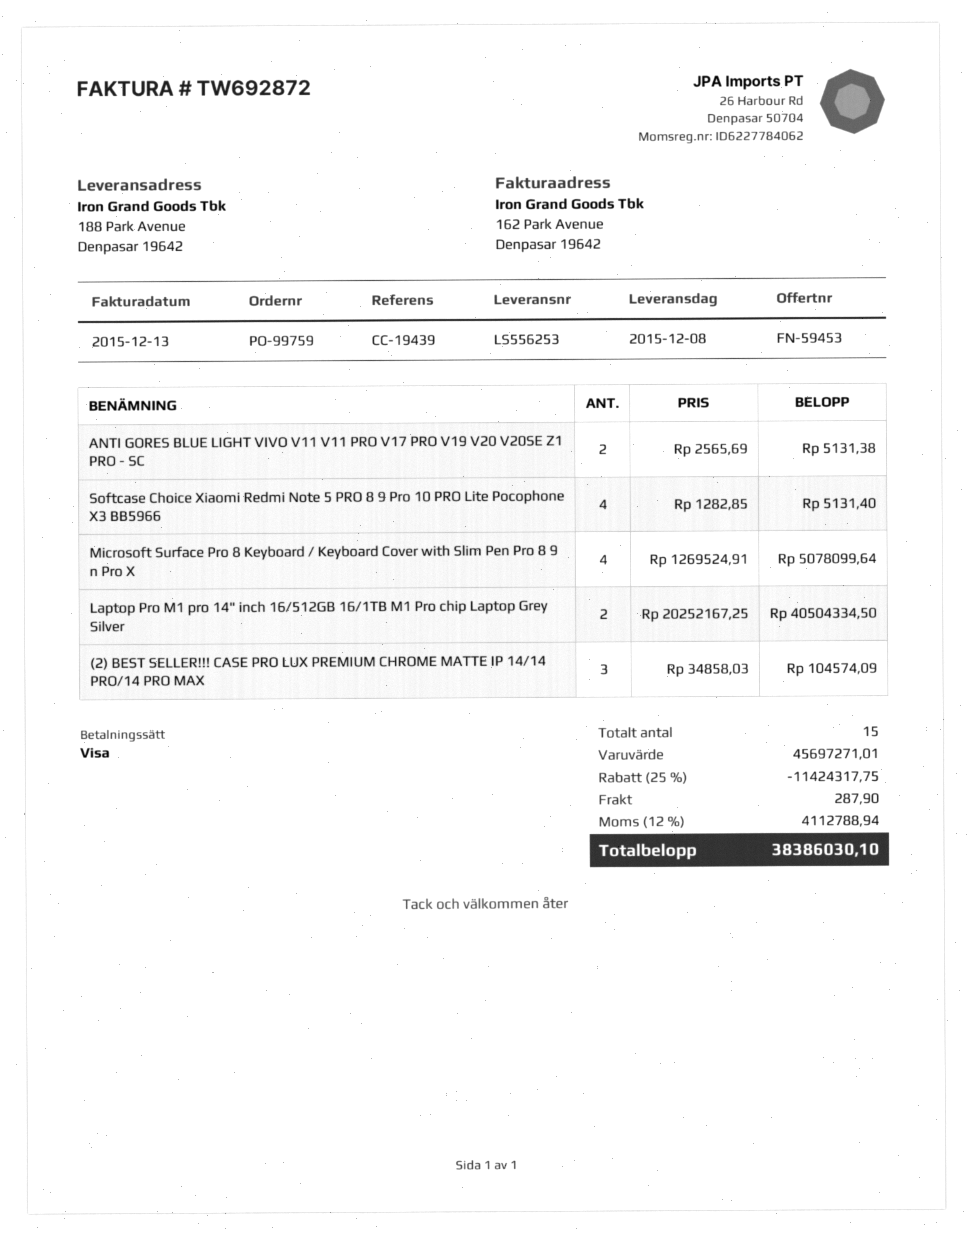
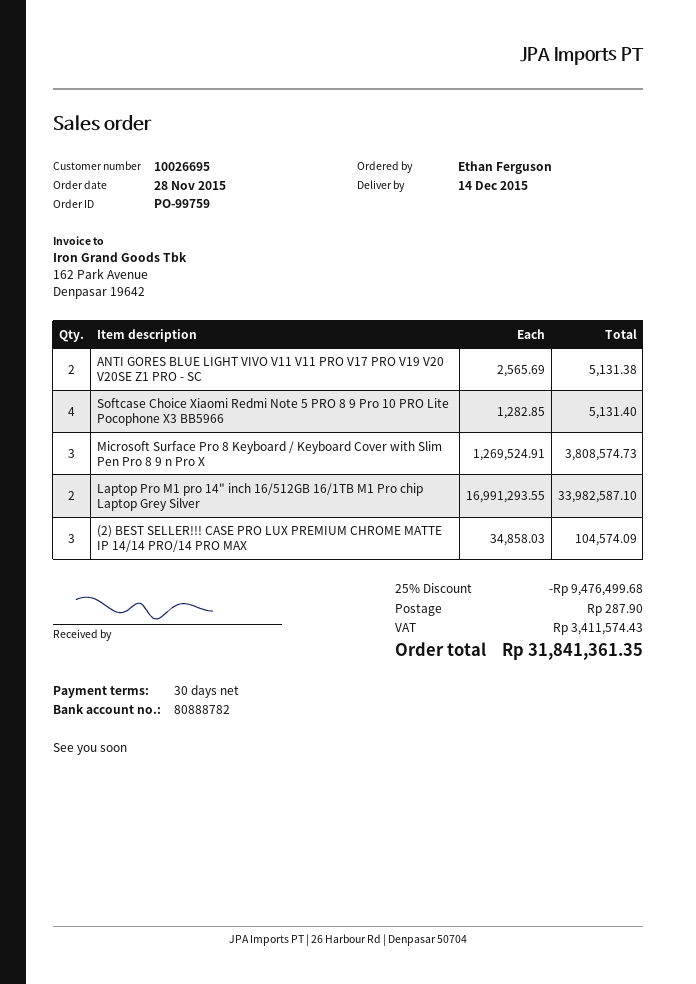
delivery date: 2015-12-08 -> 2015-12-14
Microsoft Surface Pro 8 Keyboard / Keyboard Cover with Slim Pen Pro 8 9 n Pro X: 4 x 1269524.91 = 5078099.64 -> 3 x 1269524.91 = 3808574.73
Laptop Pro M1 pro 14" inch 16/512GB 16/1TB M1 Pro chip Laptop Grey Silver: 2 x 20252167.25 = 40504334.50 -> 2 x 16991293.55 = 33982587.10
discount: 25% = 11424317.75 -> 25% = 9476499.68
tax: 4112788.94 -> 3411574.43
total: 38386030.10 -> 31841361.35

